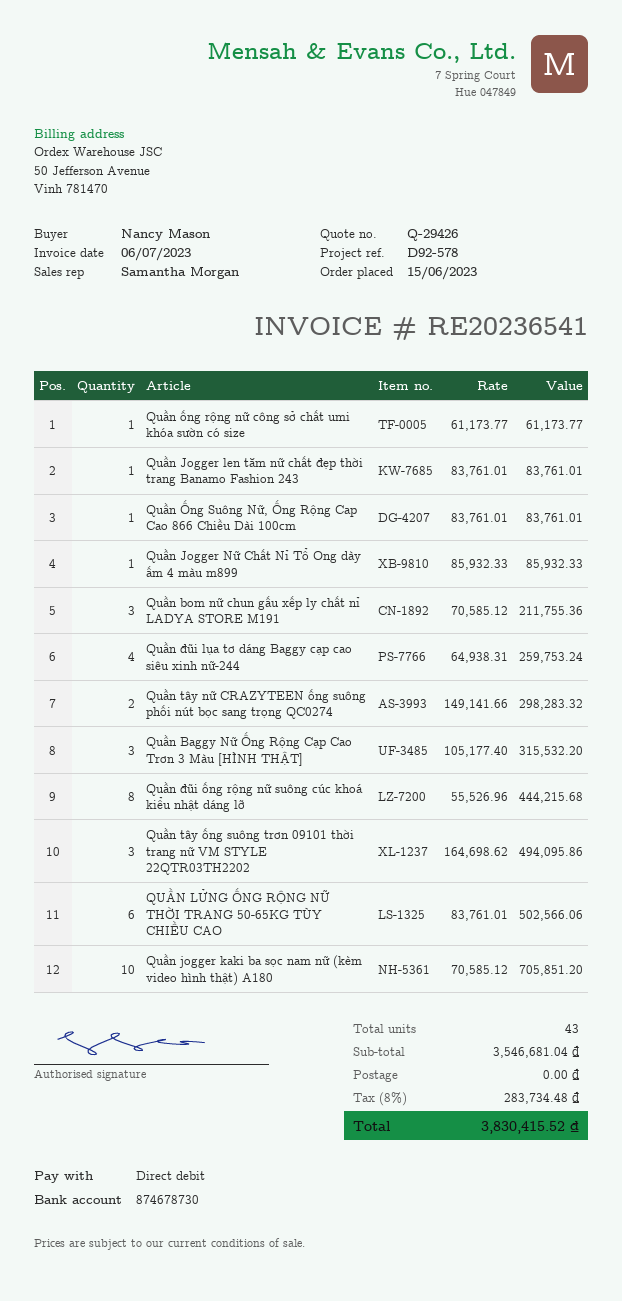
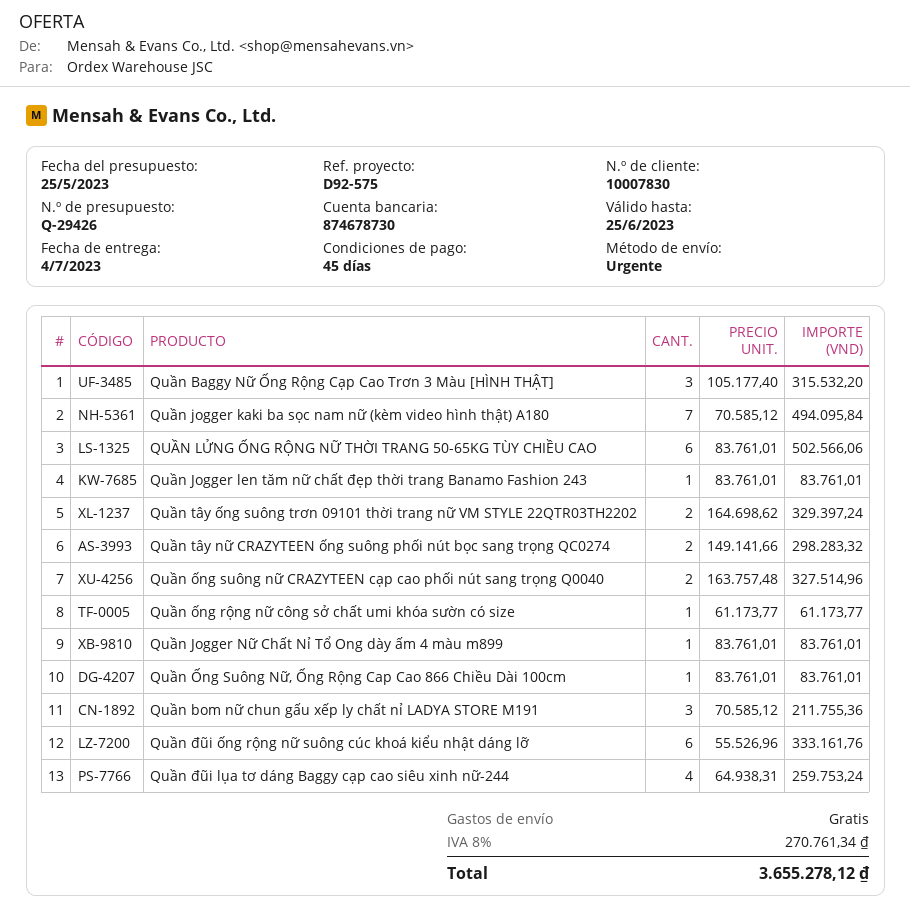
reference: D92-578 -> D92-575
Quần Jogger Nữ Chất Nỉ Tổ Ong dày ấm 4 màu m899: 1 x 85932.33 = 85932.33 -> 1 x 83761.01 = 83761.01
Quần đũi ống rộng nữ suông cúc khoá kiểu nhật dáng lỡ: 8 x 55526.96 = 444215.68 -> 6 x 55526.96 = 333161.76
Quần tây ống suông trơn 09101 thời trang nữ VM STYLE 22QTR03TH2202: 3 x 164698.62 = 494095.86 -> 2 x 164698.62 = 329397.24
Quần jogger kaki ba sọc nam nữ (kèm video hình thật) A180: 10 x 70585.12 = 705851.20 -> 7 x 70585.12 = 494095.84
Quần ống suông nữ CRAZYTEEN cạp cao phối nút sang trọng Q0040: none -> 2 x 163757.48 = 327514.96
tax: 8% = 283734.48 -> 8% = 270761.34
total: 3830415.52 -> 3655278.12

